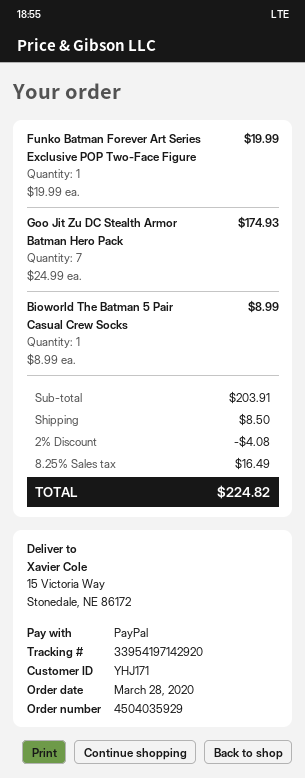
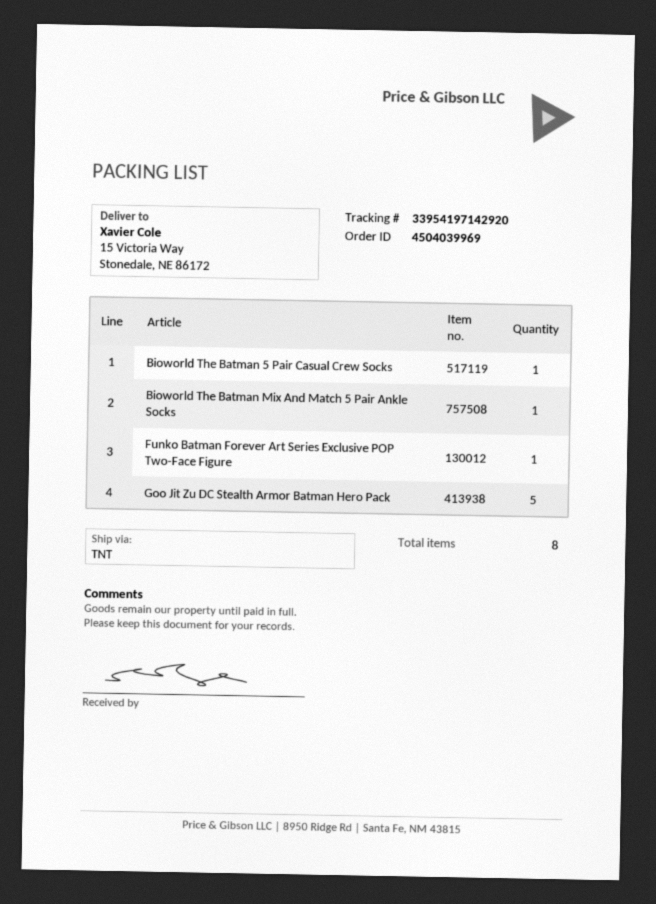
order number: 4504035929 -> 4504039969
Goo Jit Zu DC Stealth Armor Batman Hero Pack: 7 -> 5
Bioworld The Batman Mix And Match 5 Pair Ankle Socks: none -> 1

